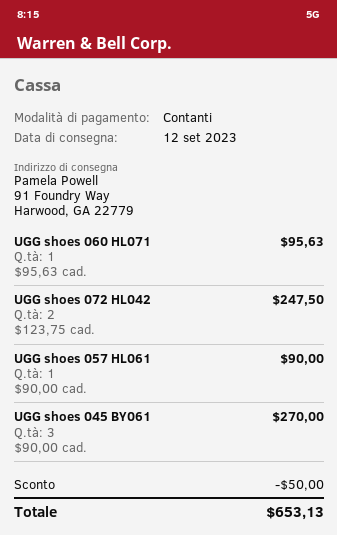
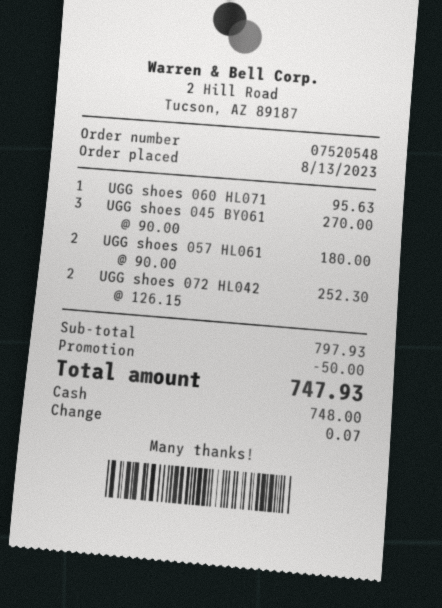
UGG shoes 072 HL042: 2 x 123.75 = 247.50 -> 2 x 126.15 = 252.30
UGG shoes 057 HL061: 1 x 90.00 = 90.00 -> 2 x 90.00 = 180.00
total: 653.13 -> 747.93

